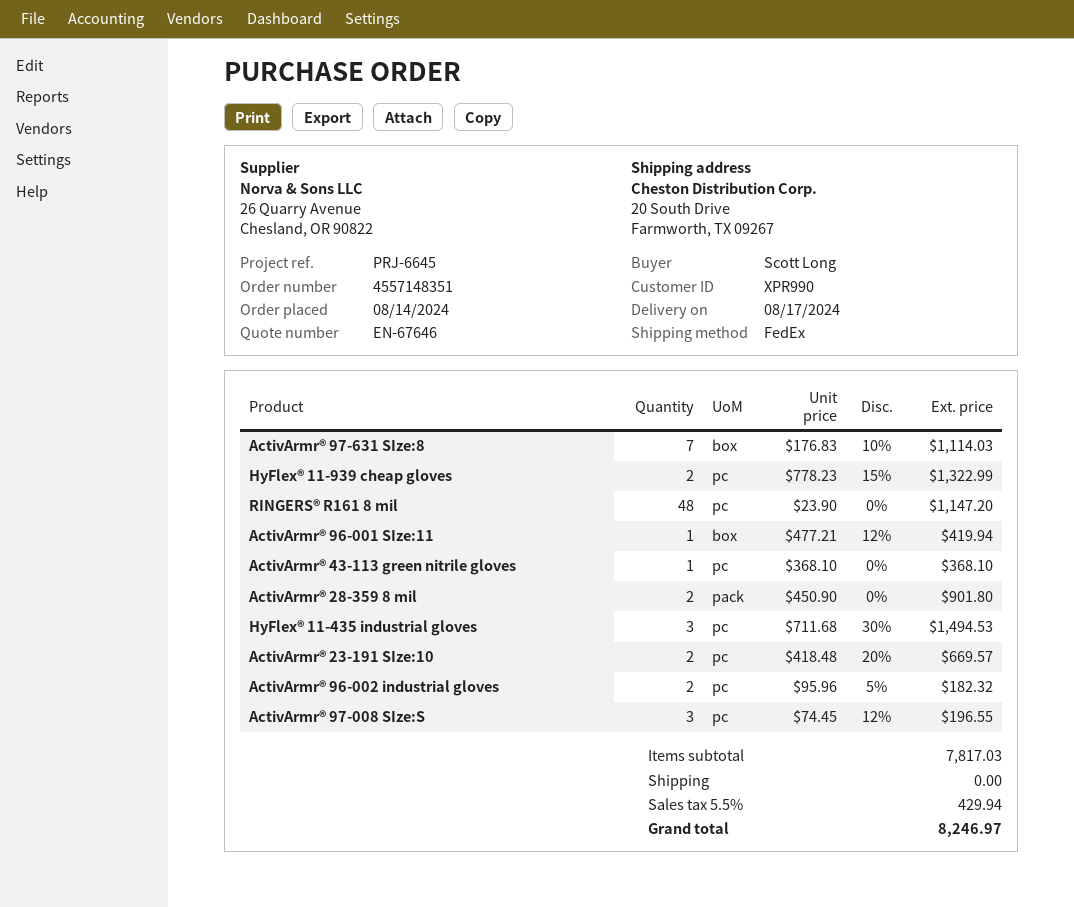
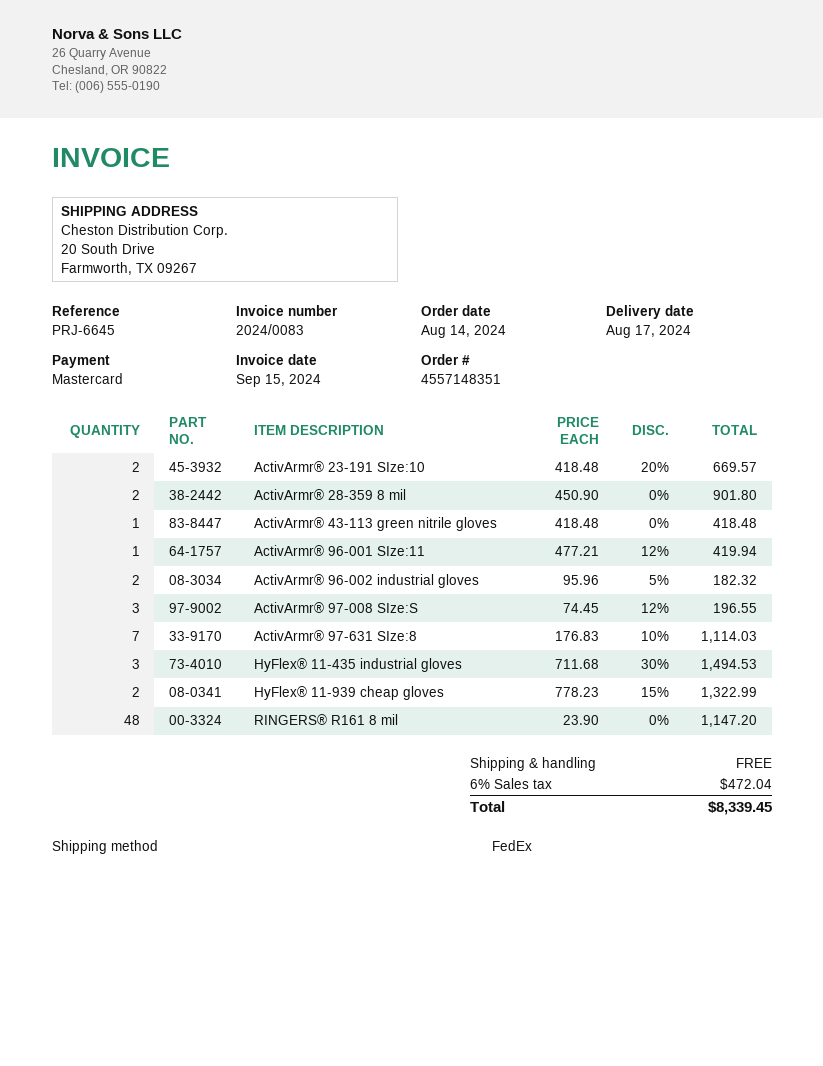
ActivArmr® 43-113 green nitrile gloves: 1 x 368.10 = 368.10 -> 1 x 418.48 = 418.48
tax: 5.5% = 429.94 -> 6% = 472.04
total: 8246.97 -> 8339.45

